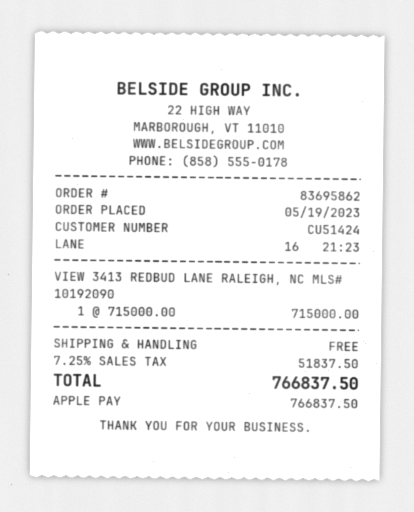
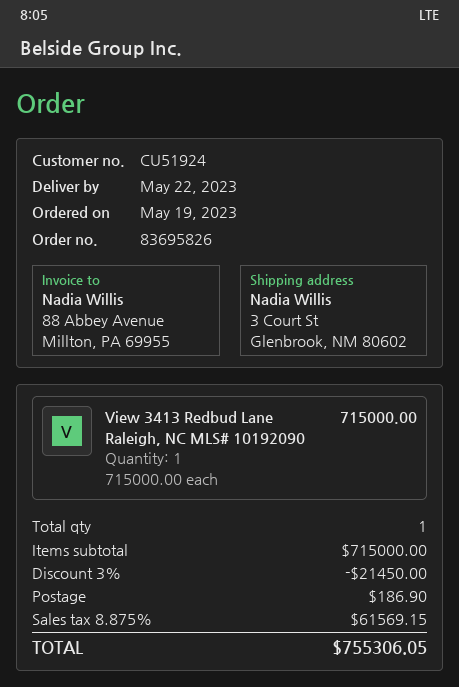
order number: 83695862 -> 83695826
customer number: CU51424 -> CU51924
discount: none -> 3% = 21450.00
shipping: 0.00 -> 186.90
tax: 7.25% = 51837.50 -> 8.875% = 61569.15
total: 766837.50 -> 755306.05

